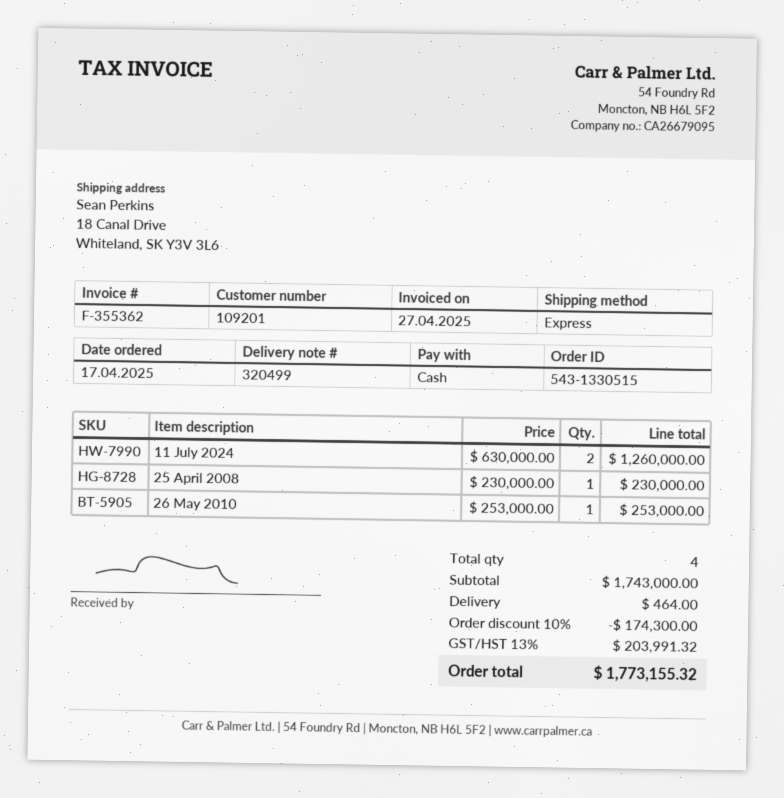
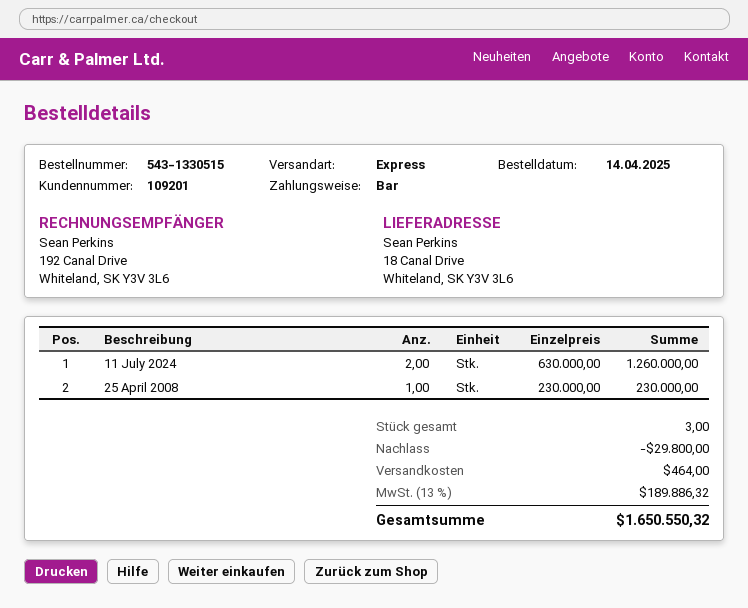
order date: 2025-04-17 -> 2025-04-14
26 May 2010: 1 x 253000.00 = 253000.00 -> none
total quantity: 4 -> 3
discount: 174300.00 -> 29800.00
tax: 13% = 203991.32 -> 13% = 189886.32
total: 1773155.32 -> 1650550.32

